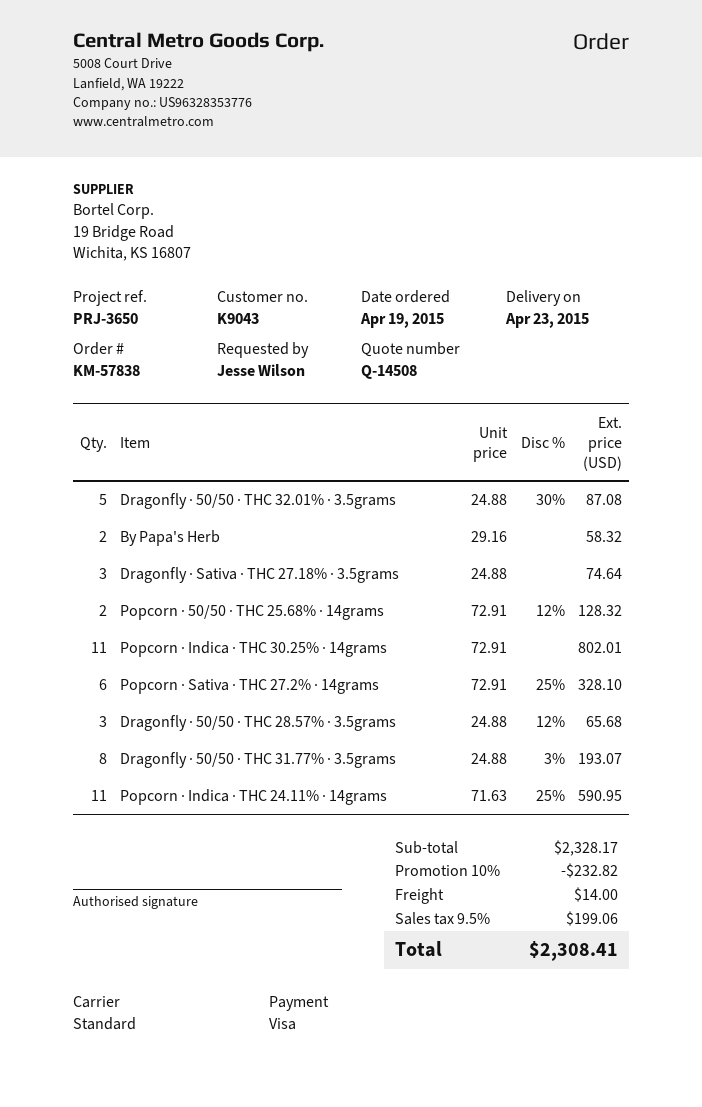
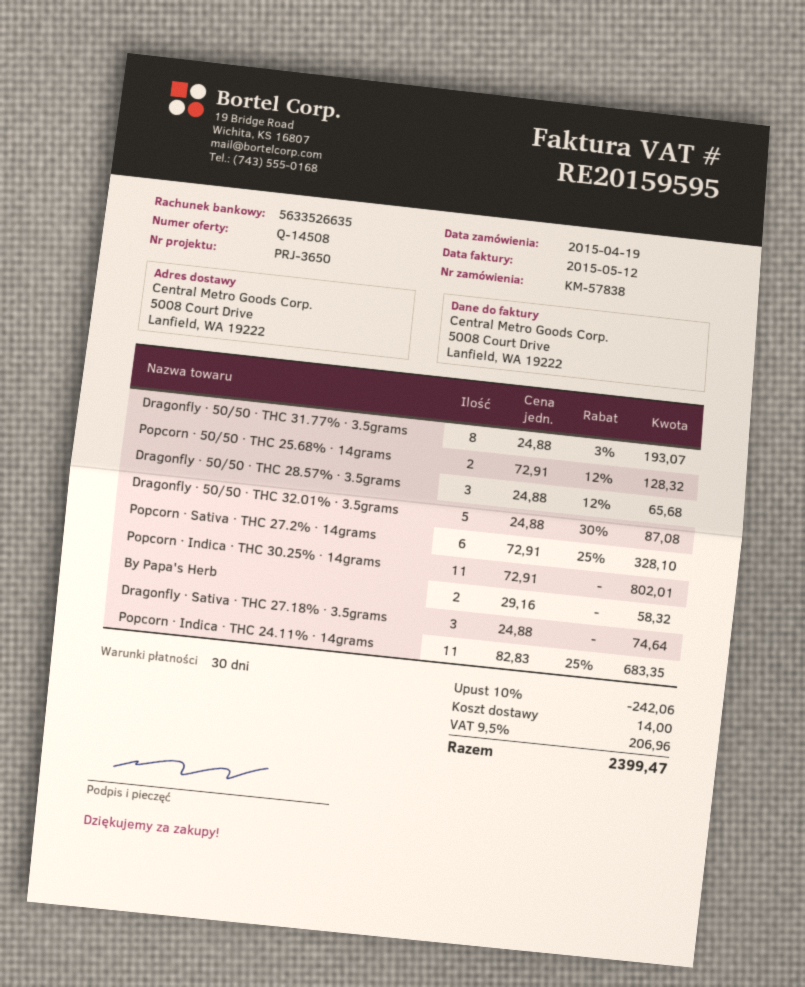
Popcorn · Indica · THC 24.11% · 14grams: 11 x 71.63 - 25% = 590.95 -> 11 x 82.83 - 25% = 683.35
discount: 10% = 232.82 -> 10% = 242.06
tax: 9.5% = 199.06 -> 9.5% = 206.96
total: 2308.41 -> 2399.47

